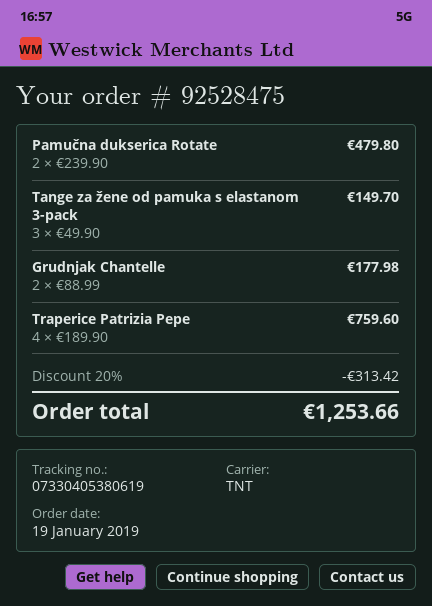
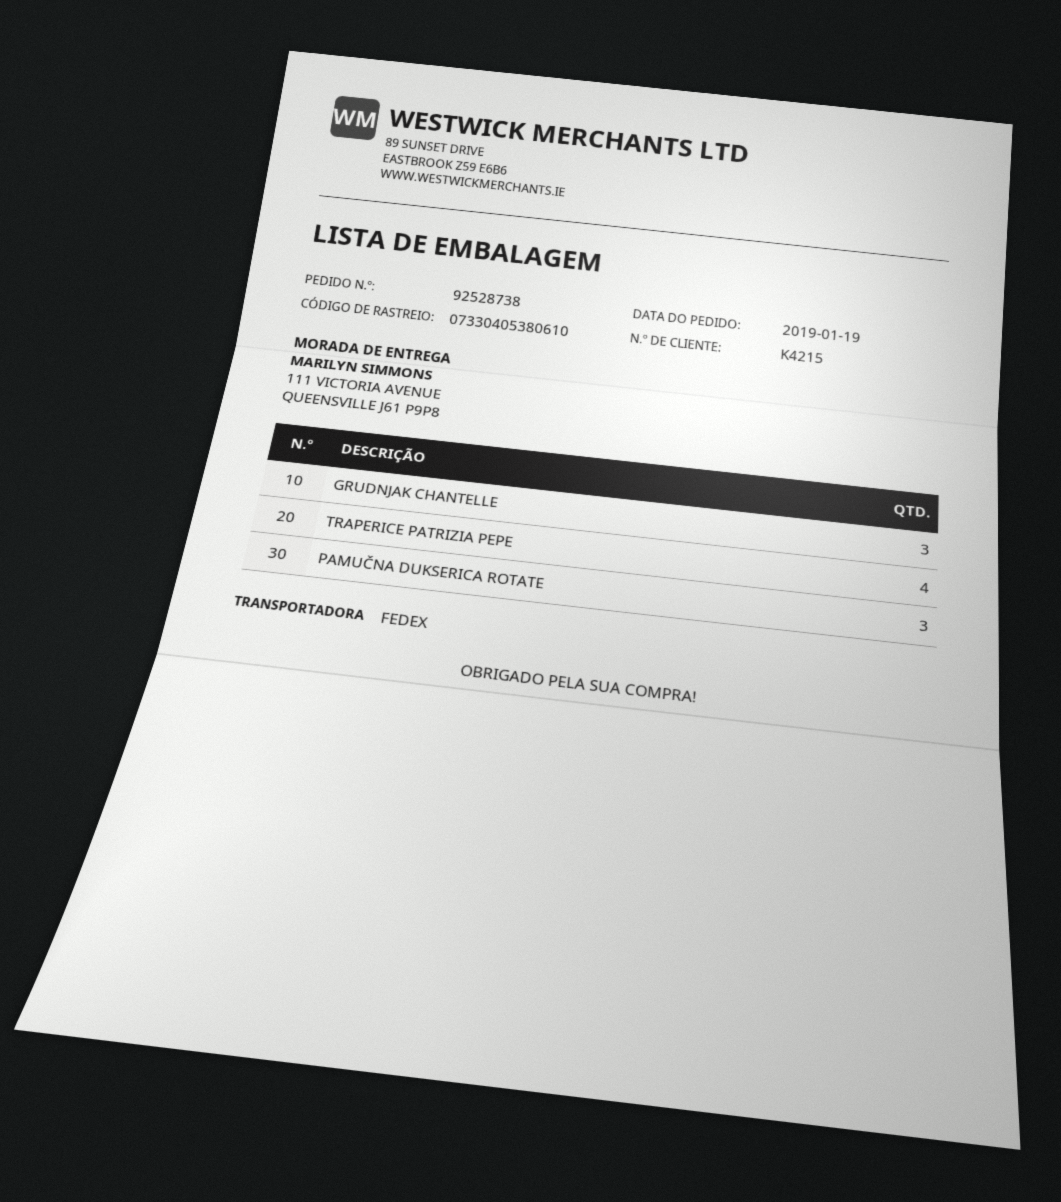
order number: 92528475 -> 92528738
shipping method: TNT -> FedEx
tracking number: 07330405380619 -> 07330405380610
Pamučna dukserica Rotate: 2 -> 3
Tange za žene od pamuka s elastanom 3-pack: 3 -> none
Grudnjak Chantelle: 2 -> 3

